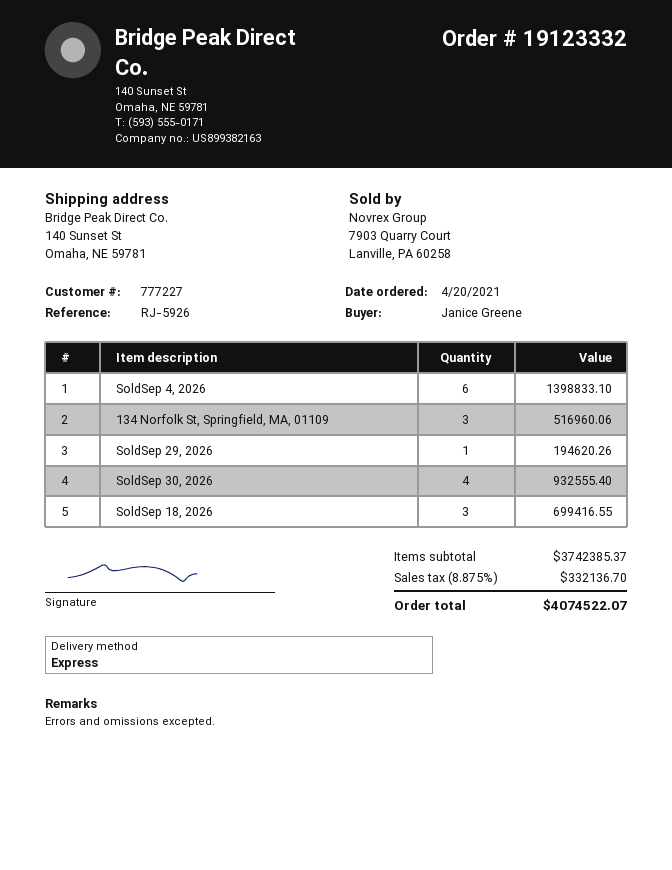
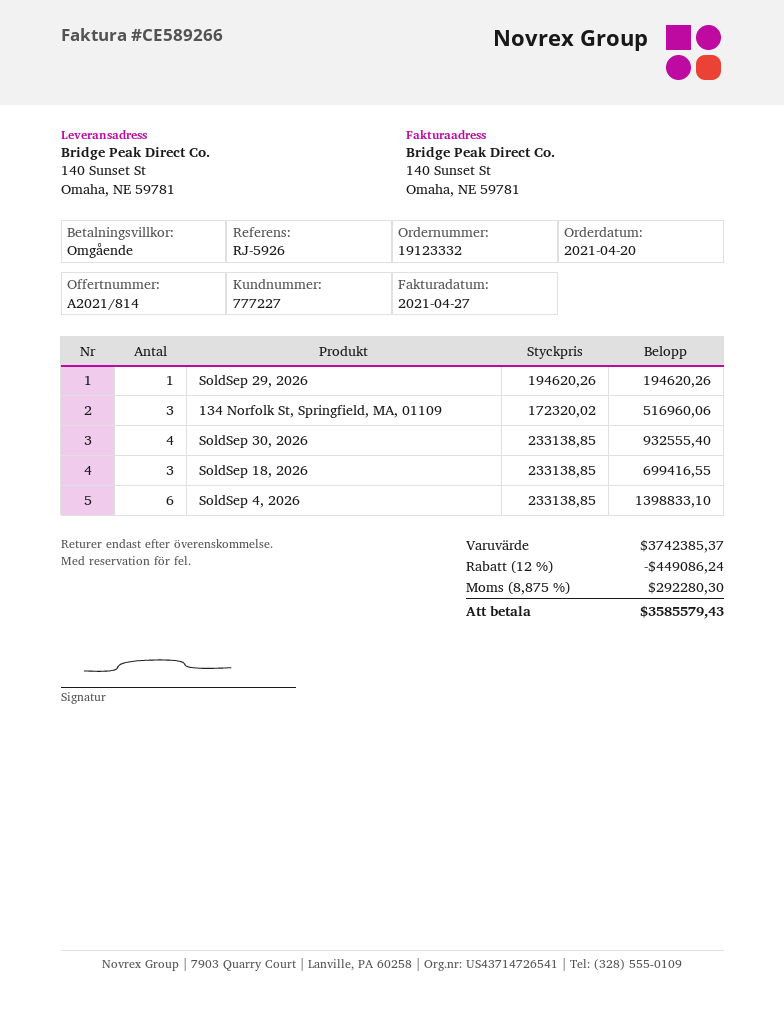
discount: none -> 12% = 449086.24
tax: 8.875% = 332136.70 -> 8.875% = 292280.30
total: 4074522.07 -> 3585579.43

